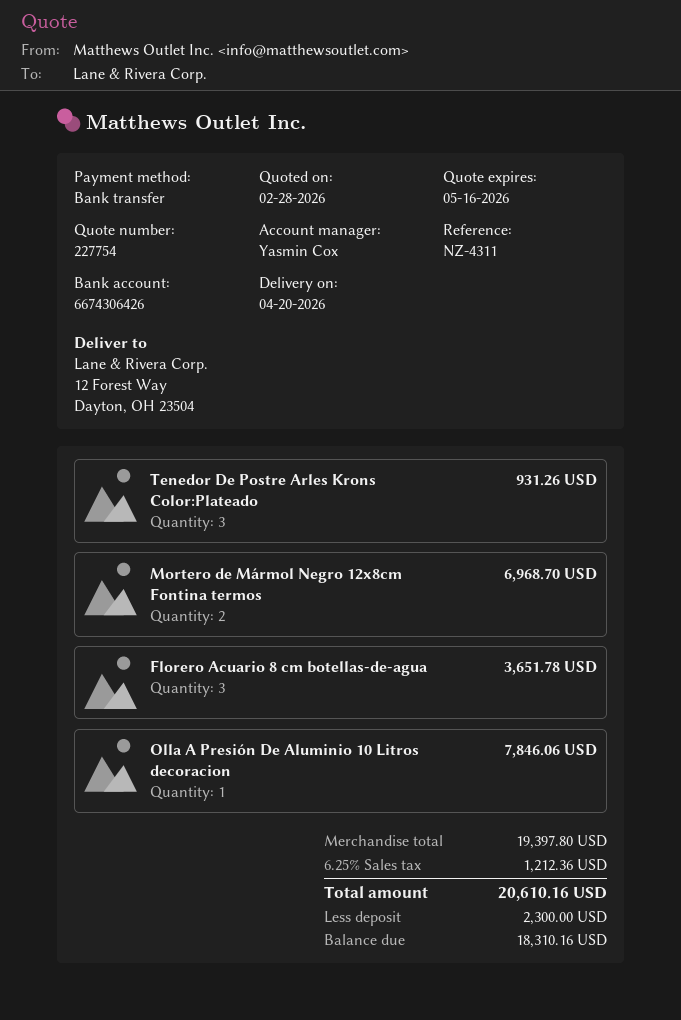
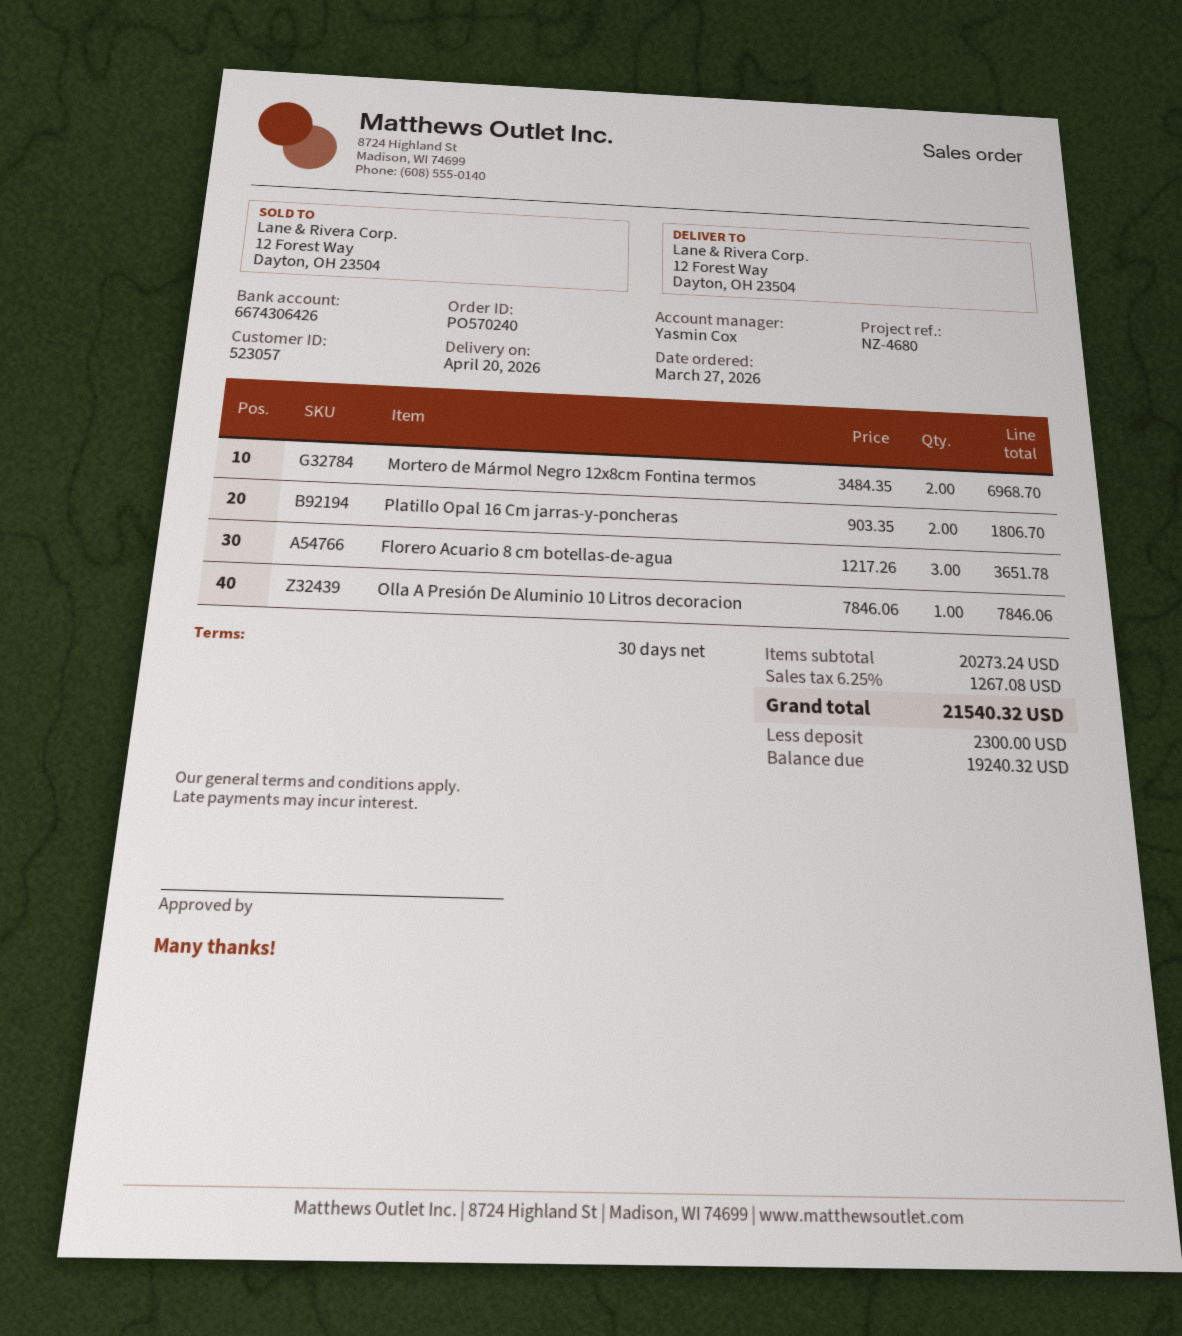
reference: NZ-4311 -> NZ-4680
Tenedor De Postre Arles Krons Color:Plateado: 3 for 931.26 -> none
Platillo Opal 16 Cm jarras-y-poncheras: none -> 2 for 1806.70
subtotal: 19397.80 -> 20273.24
tax: 6.25% = 1212.36 -> 6.25% = 1267.08
total: 20610.16 -> 21540.32
balance: 18310.16 -> 19240.32

